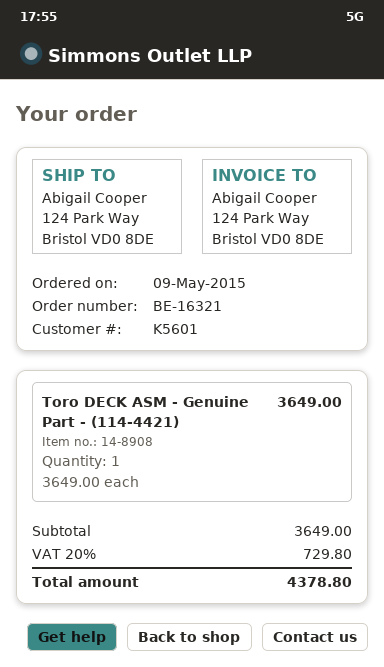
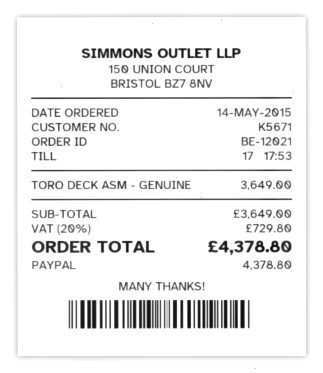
order number: BE-16321 -> BE-12021
order date: 2015-05-09 -> 2015-05-14
customer number: K5601 -> K5671

